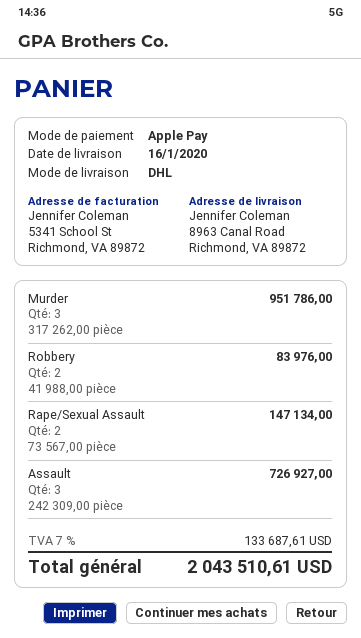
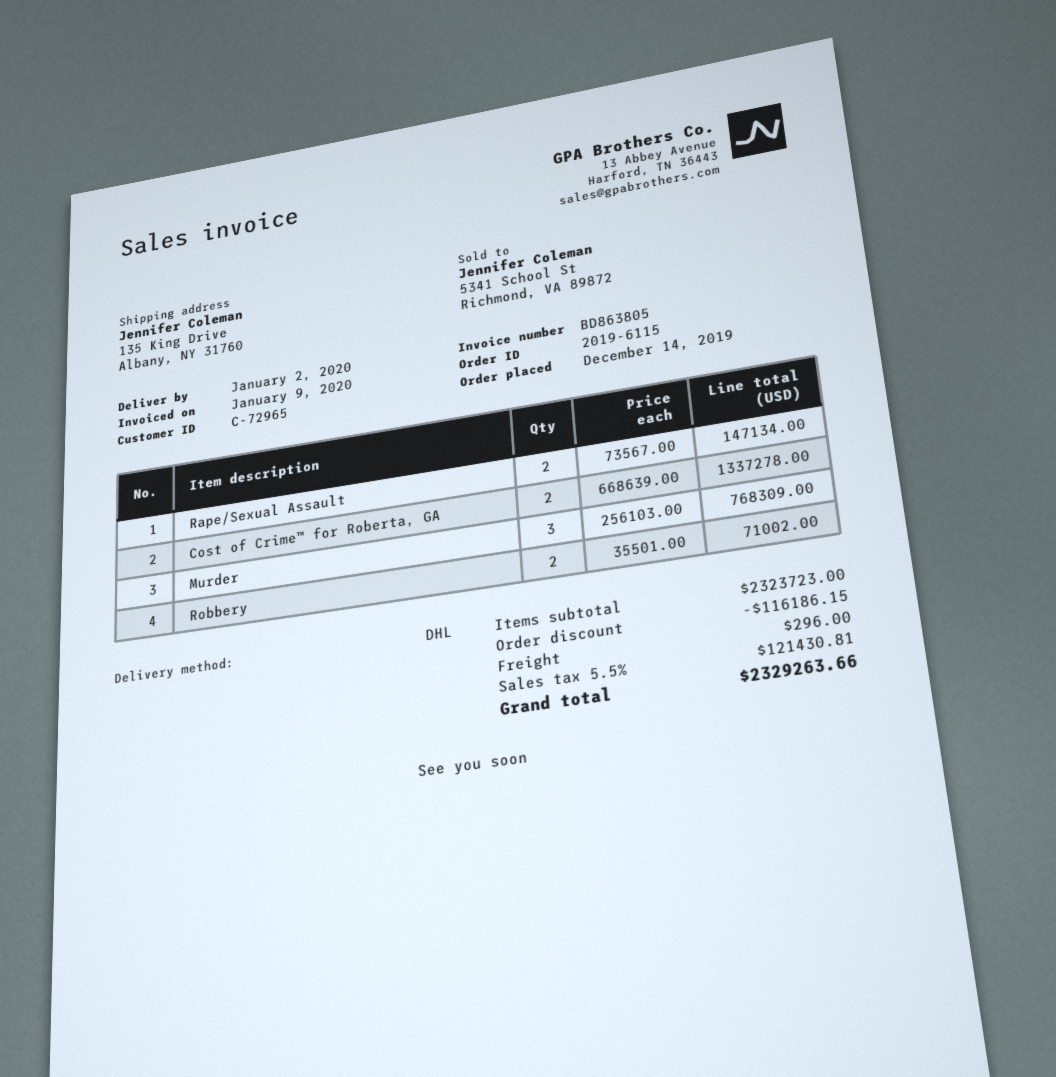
delivery date: 2020-01-16 -> 2020-01-02
ship to: 8963 Canal Road, Richmond, VA 89872 -> 135 King Drive, Albany, NY 31760
Murder: 3 x 317262.00 = 951786.00 -> 3 x 256103.00 = 768309.00
Robbery: 2 x 41988.00 = 83976.00 -> 2 x 35501.00 = 71002.00
Assault: 3 x 242309.00 = 726927.00 -> none
Cost of Crime™ for Roberta, GA: none -> 2 x 668639.00 = 1337278.00
discount: none -> 116186.15
shipping: none -> 296.00
tax: 7% = 133687.61 -> 5.5% = 121430.81
total: 2043510.61 -> 2329263.66

